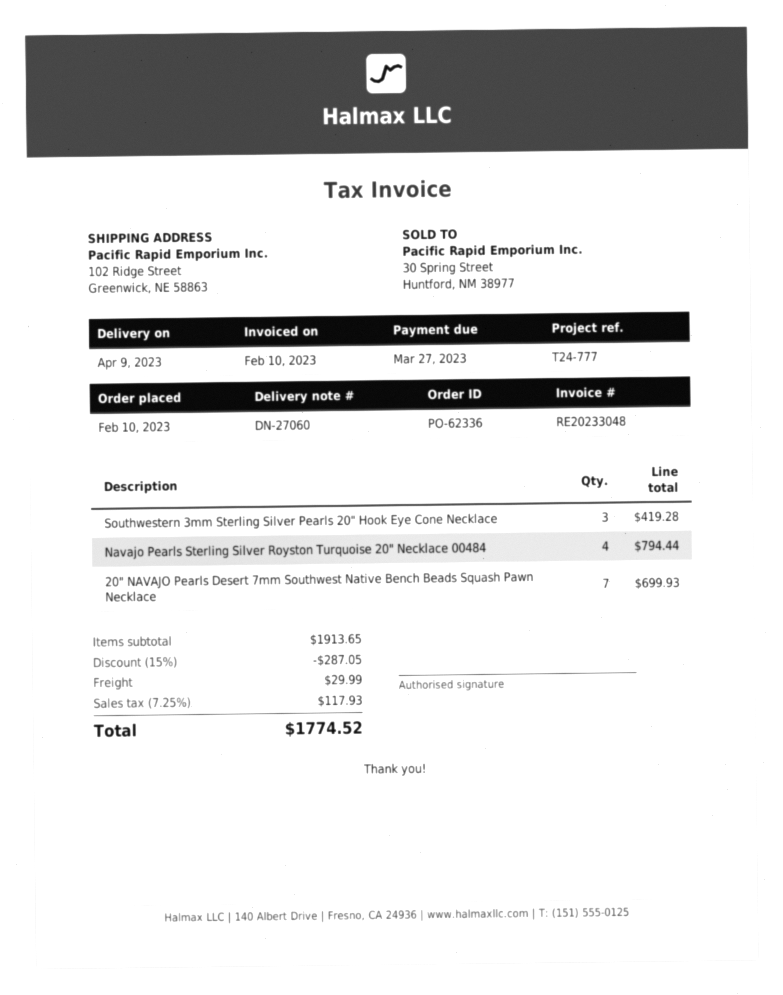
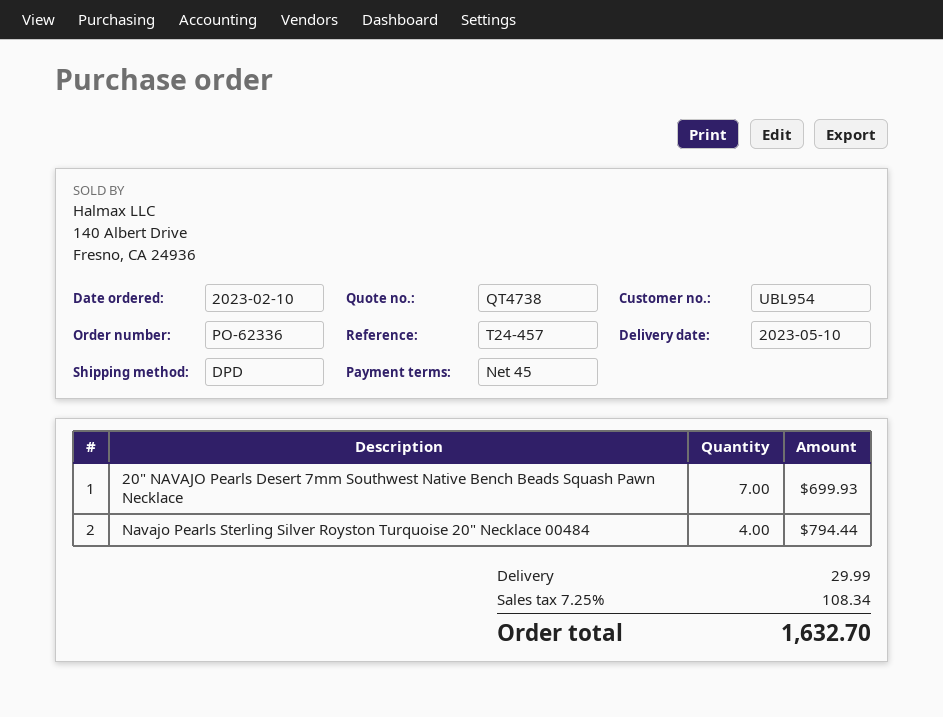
delivery date: 2023-04-09 -> 2023-05-10
reference: T24-777 -> T24-457
Southwestern 3mm Sterling Silver Pearls 20" Hook Eye Cone Necklace: 3 for 419.28 -> none
discount: 15% = 287.05 -> none
tax: 7.25% = 117.93 -> 7.25% = 108.34
total: 1774.52 -> 1632.70

